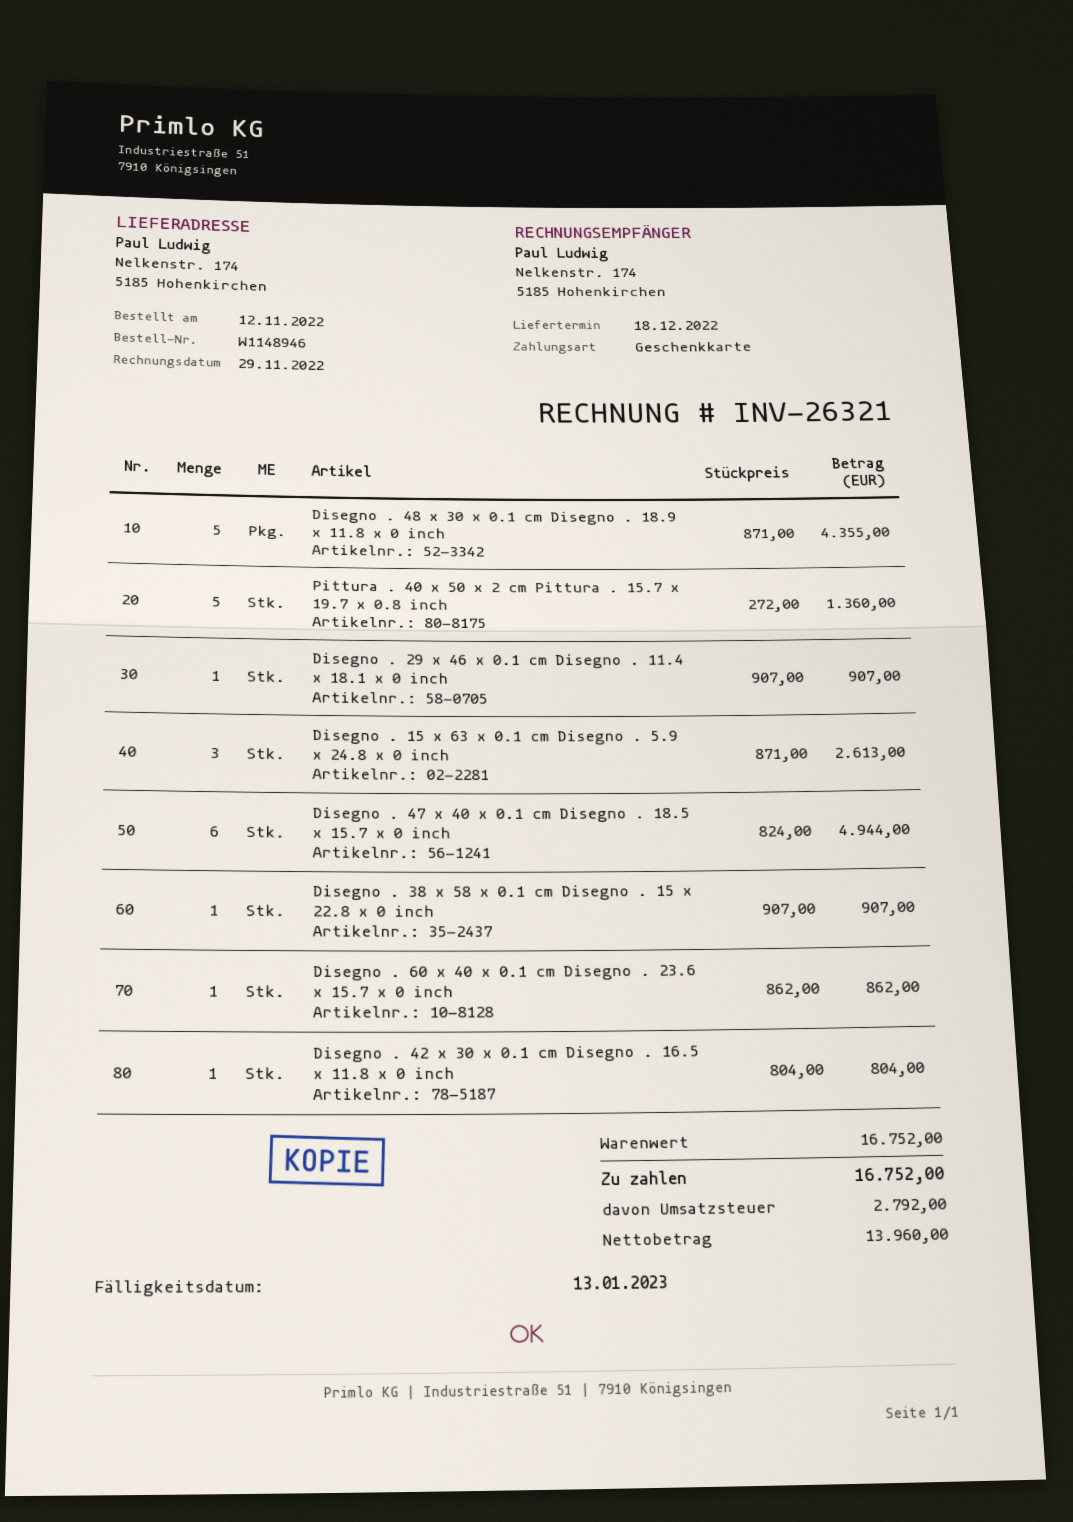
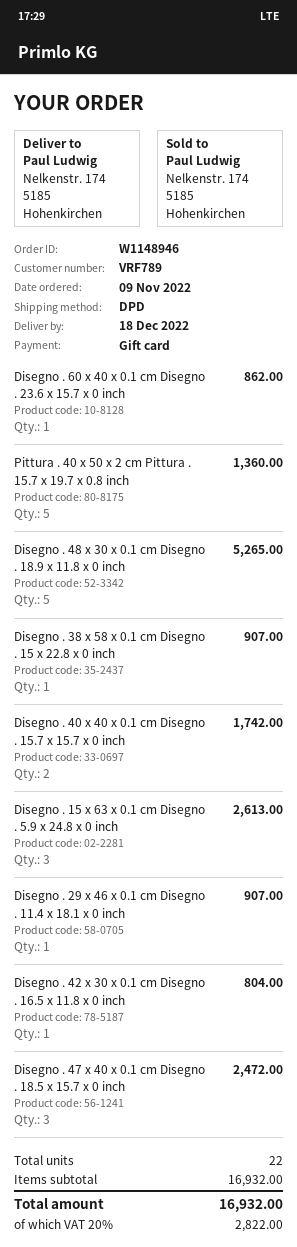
order date: 2022-11-12 -> 2022-11-09
Disegno . 48 x 30 x 0.1 cm Disegno . 18.9 x 11.8 x 0 inch: 5 for 4355.00 -> 5 for 5265.00
Disegno . 47 x 40 x 0.1 cm Disegno . 18.5 x 15.7 x 0 inch: 6 for 4944.00 -> 3 for 2472.00
Disegno . 40 x 40 x 0.1 cm Disegno . 15.7 x 15.7 x 0 inch: none -> 2 for 1742.00
subtotal: 16752.00 -> 16932.00
tax: 2792.00 -> 2822.00
total: 16752.00 -> 16932.00

